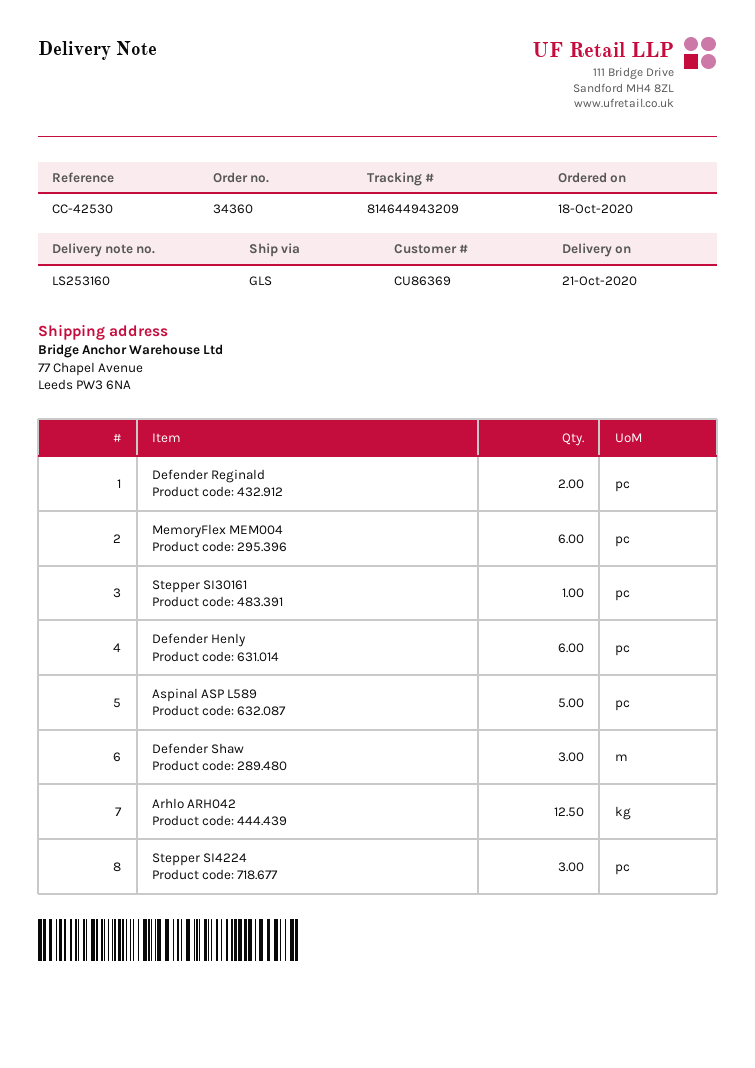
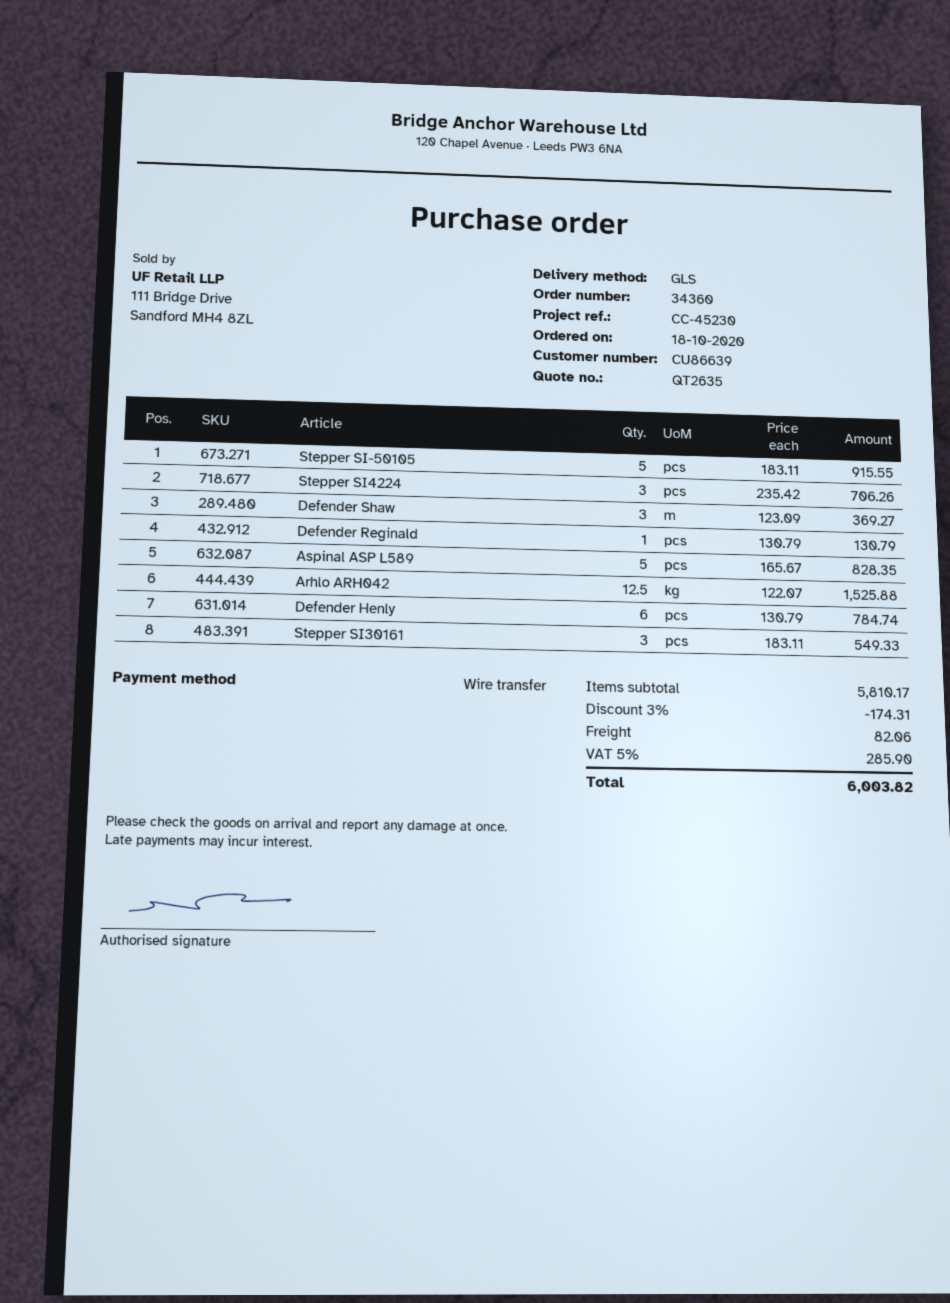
customer number: CU86369 -> CU86639
reference: CC-42530 -> CC-45230
Defender Reginald: 2 -> 1
MemoryFlex MEM004: 6 -> none
Stepper SI30161: 1 -> 3
Stepper SI-50105: none -> 5

